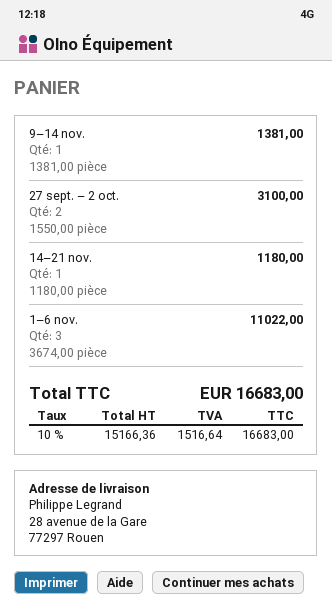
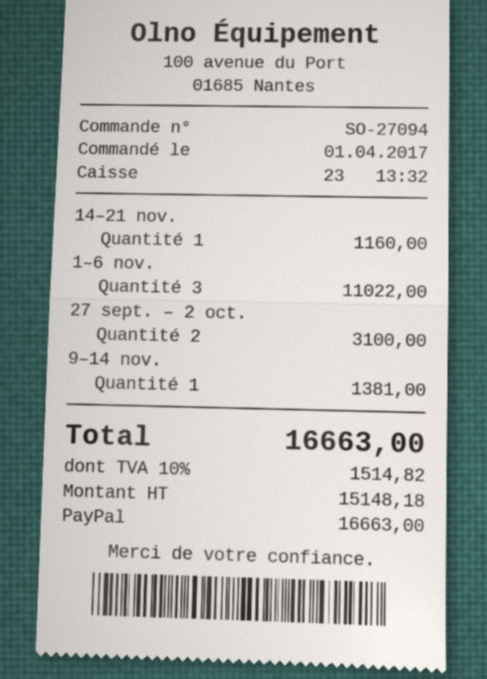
14–21 nov.: 1 for 1180.00 -> 1 for 1160.00
net: 15166.36 -> 15148.18
tax: 10% = 1516.64 -> 10% = 1514.82
total: 16683.00 -> 16663.00

